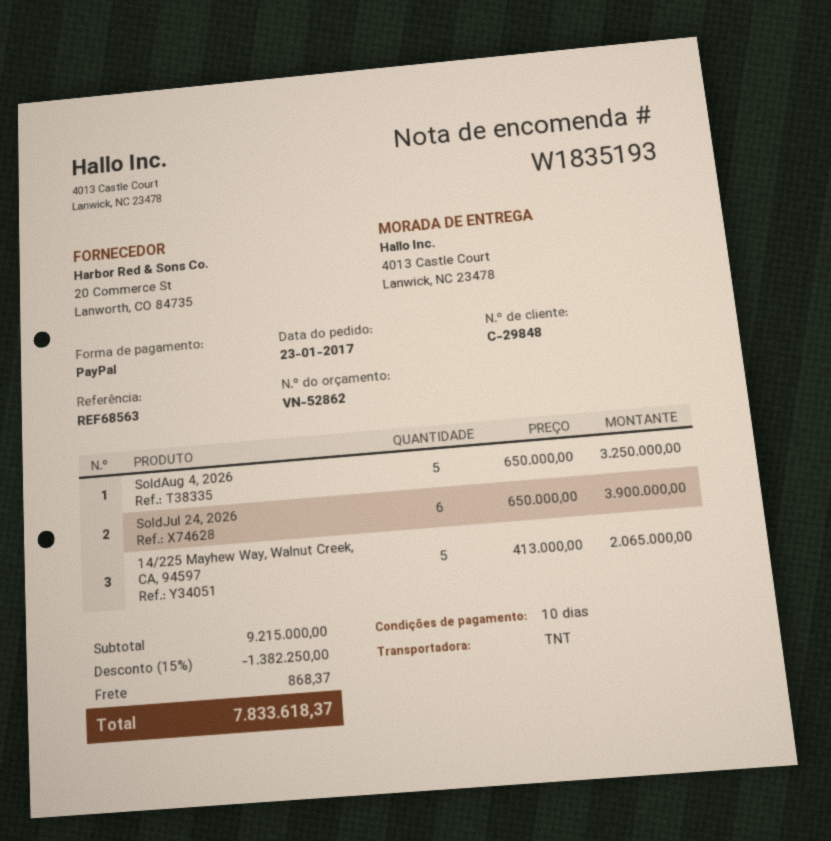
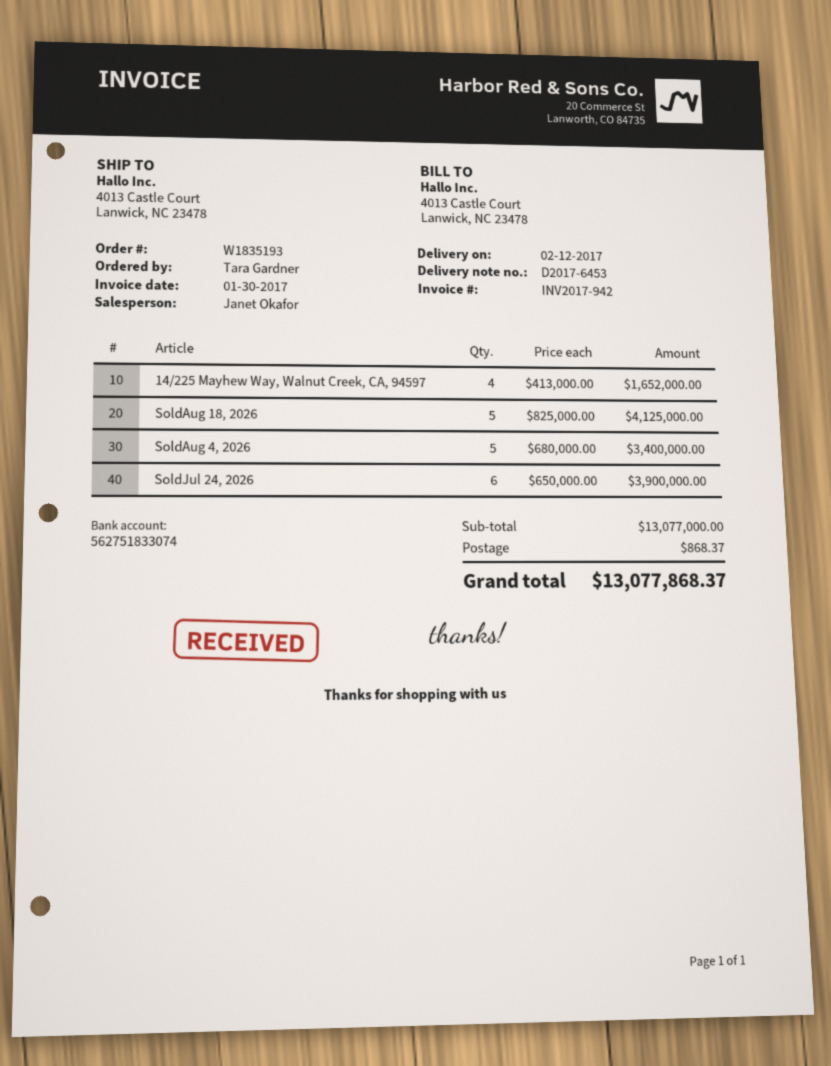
SoldAug 4, 2026: 5 x 650000.00 = 3250000.00 -> 5 x 680000.00 = 3400000.00
14/225 Mayhew Way, Walnut Creek, CA, 94597: 5 x 413000.00 = 2065000.00 -> 4 x 413000.00 = 1652000.00
SoldAug 18, 2026: none -> 5 x 825000.00 = 4125000.00
subtotal: 9215000.00 -> 13077000.00
discount: 15% = 1382250.00 -> none
total: 7833618.37 -> 13077868.37

